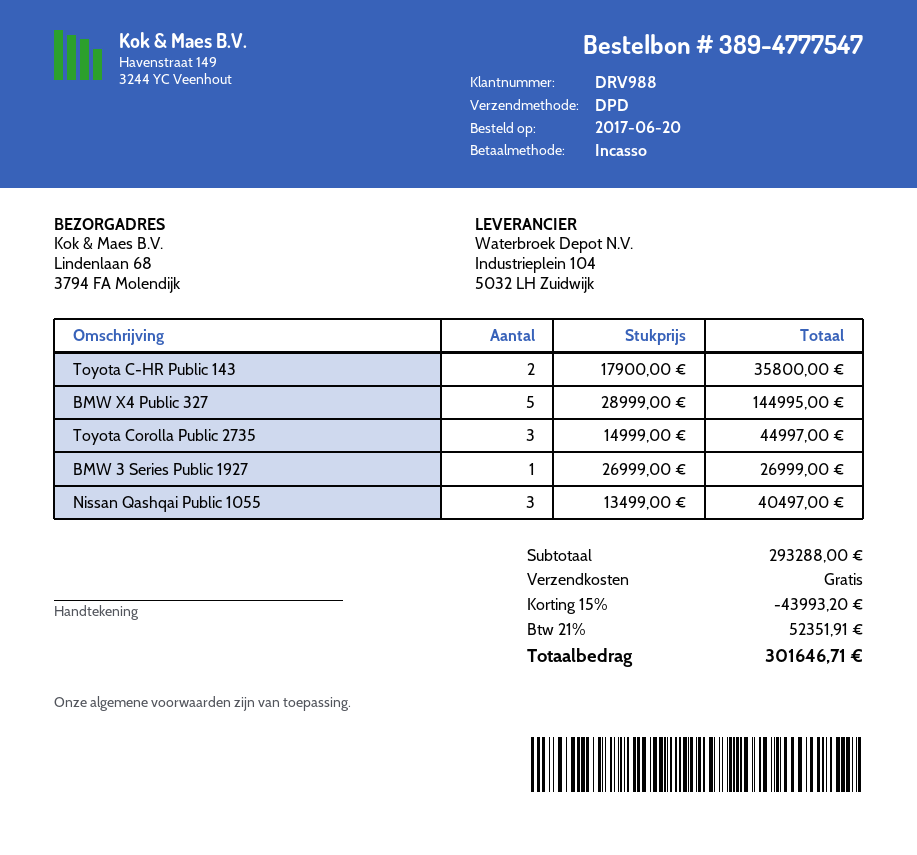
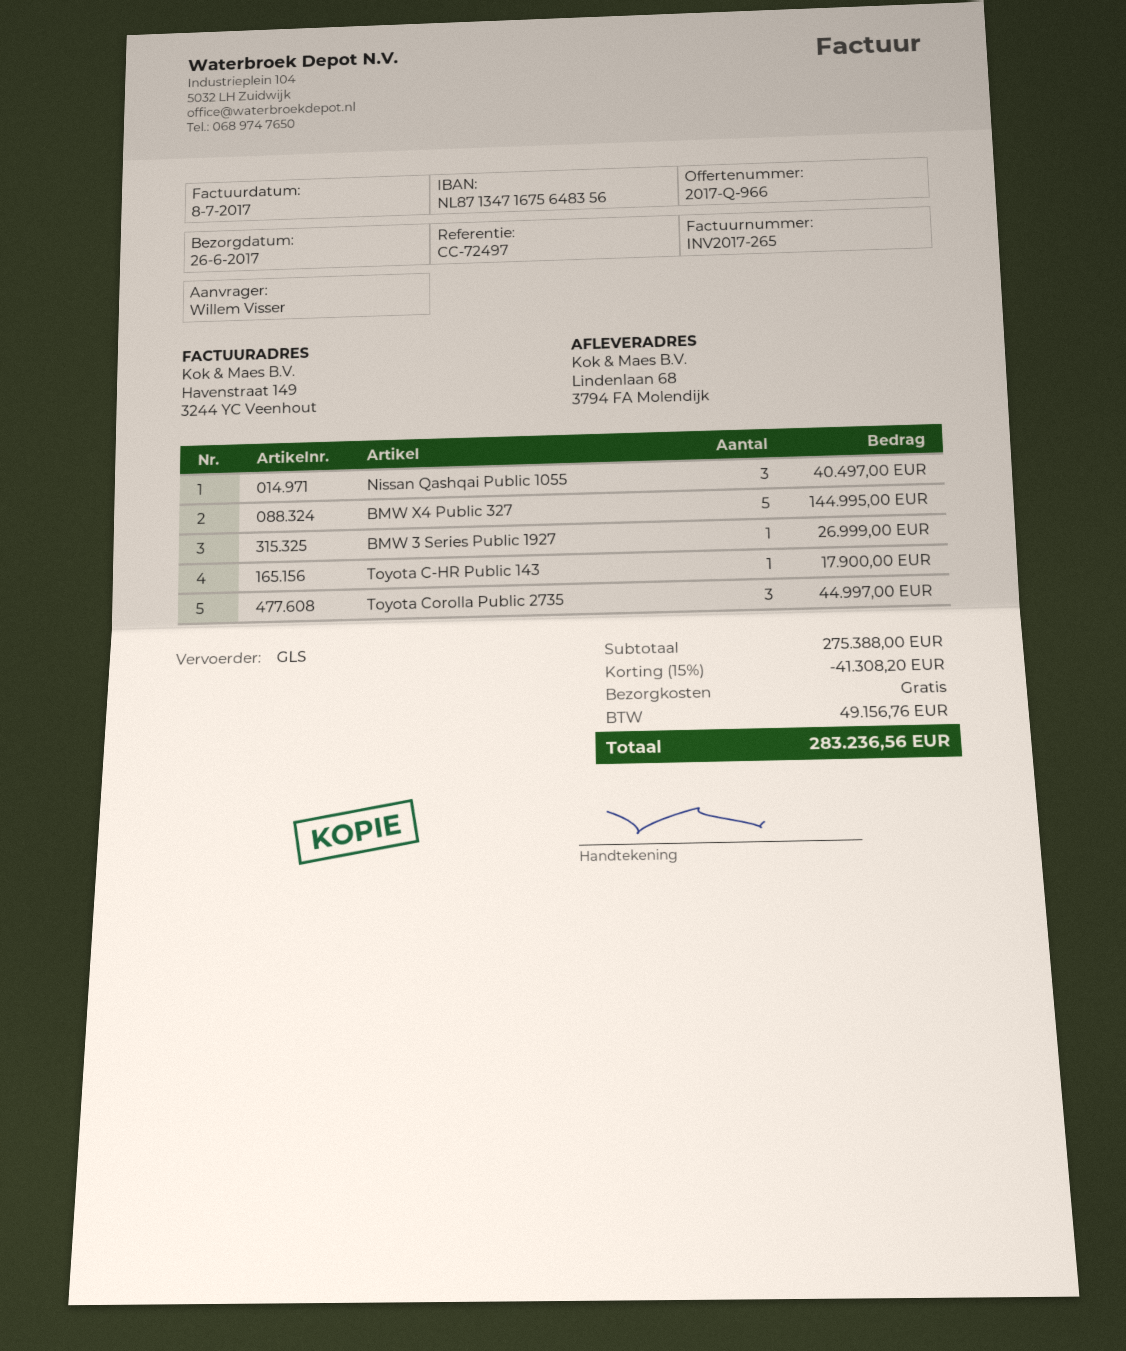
shipping method: DPD -> GLS
Toyota C-HR Public 143: 2 for 35800.00 -> 1 for 17900.00
subtotal: 293288.00 -> 275388.00
discount: 15% = 43993.20 -> 15% = 41308.20
tax: 52351.91 -> 49156.76
total: 301646.71 -> 283236.56

